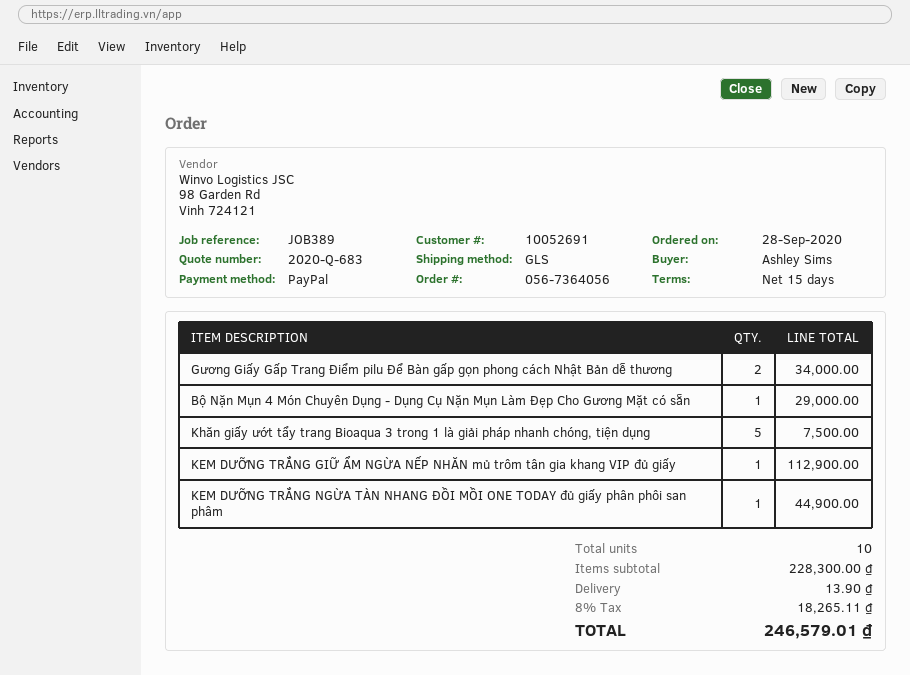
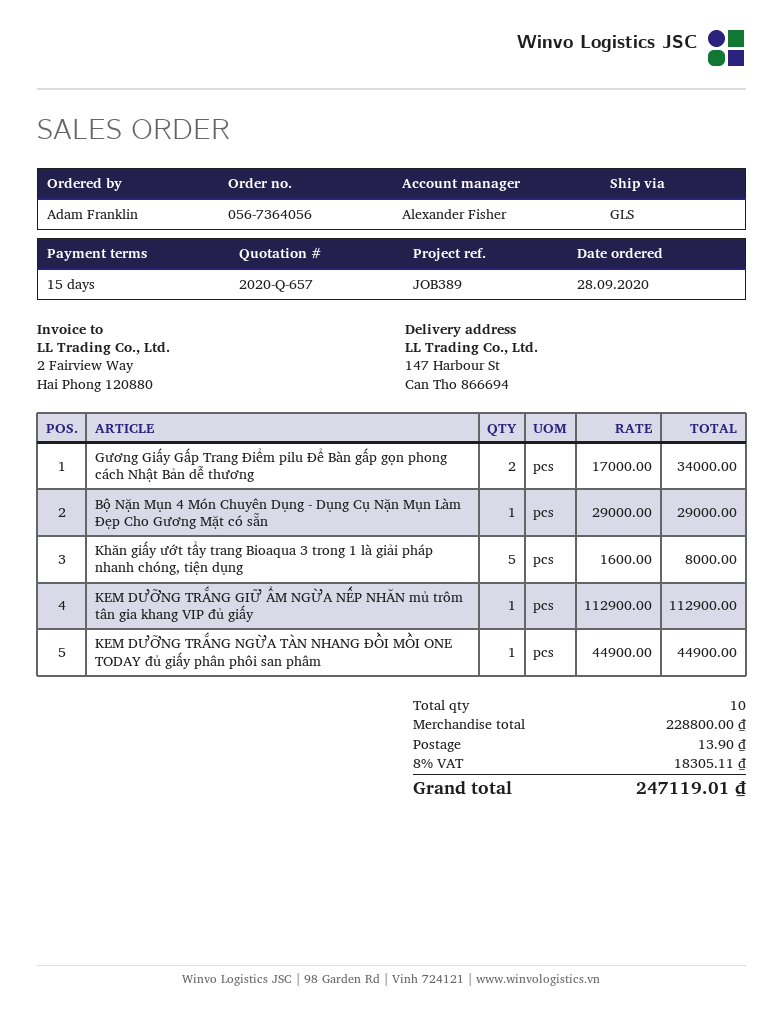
quote number: 2020-Q-683 -> 2020-Q-657
ordered by: Ashley Sims -> Adam Franklin
Khăn giấy ướt tẩy trang Bioaqua 3 trong 1 là giải pháp nhanh chóng, tiện dụng: 5 for 7500.00 -> 5 for 8000.00
subtotal: 228300.00 -> 228800.00
tax: 8% = 18265.11 -> 8% = 18305.11
total: 246579.01 -> 247119.01

